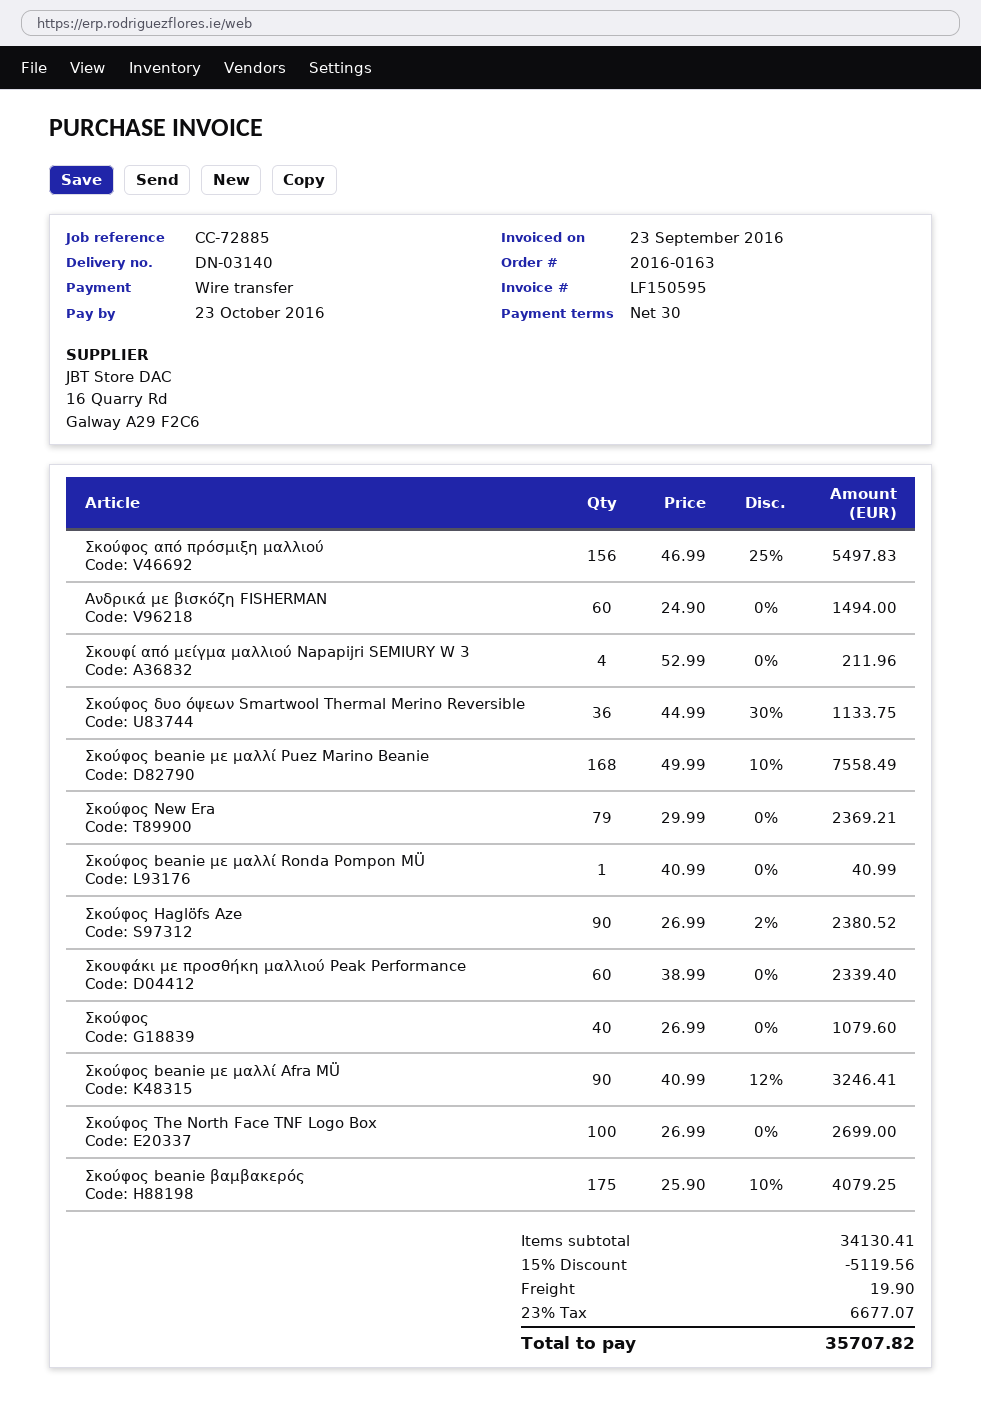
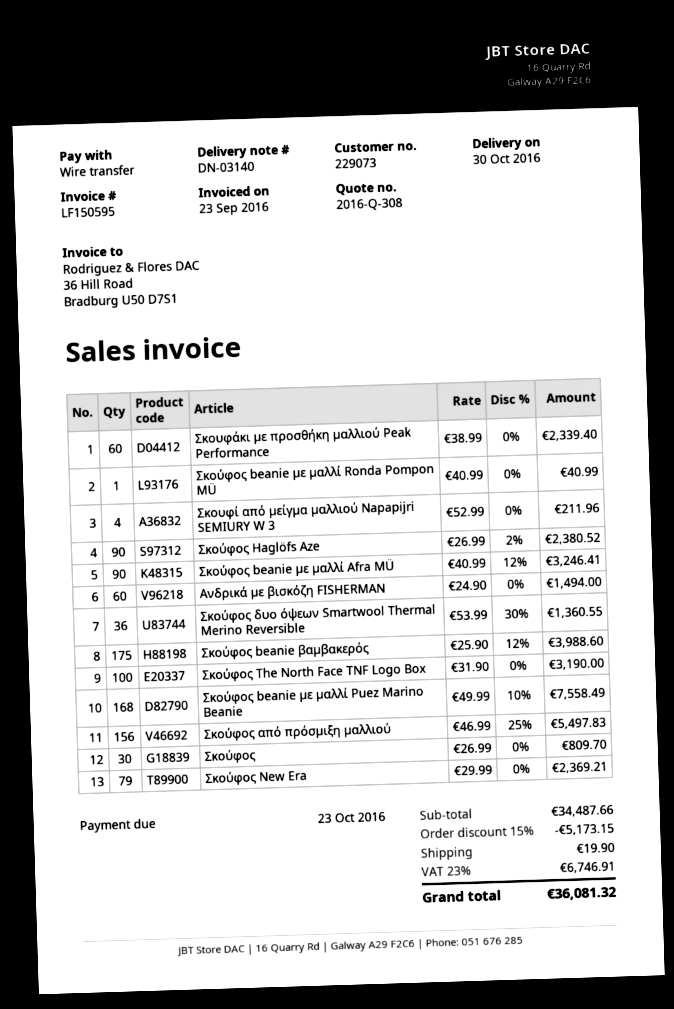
Σκούφος δυο όψεων Smartwool Thermal Merino Reversible: 36 x 44.99 - 30% = 1133.75 -> 36 x 53.99 - 30% = 1360.55
Σκούφος: 40 x 26.99 = 1079.60 -> 30 x 26.99 = 809.70
Σκούφος The North Face TNF Logo Box: 100 x 26.99 = 2699.00 -> 100 x 31.90 = 3190.00
Σκούφος beanie βαμβακερός: 175 x 25.90 - 10% = 4079.25 -> 175 x 25.90 - 12% = 3988.60
subtotal: 34130.41 -> 34487.66
discount: 15% = 5119.56 -> 15% = 5173.15
tax: 23% = 6677.07 -> 23% = 6746.91
total: 35707.82 -> 36081.32

